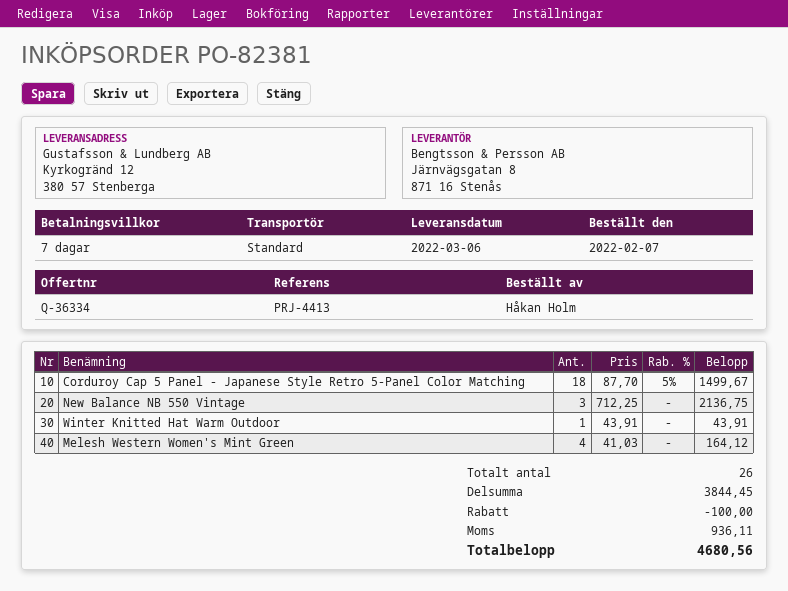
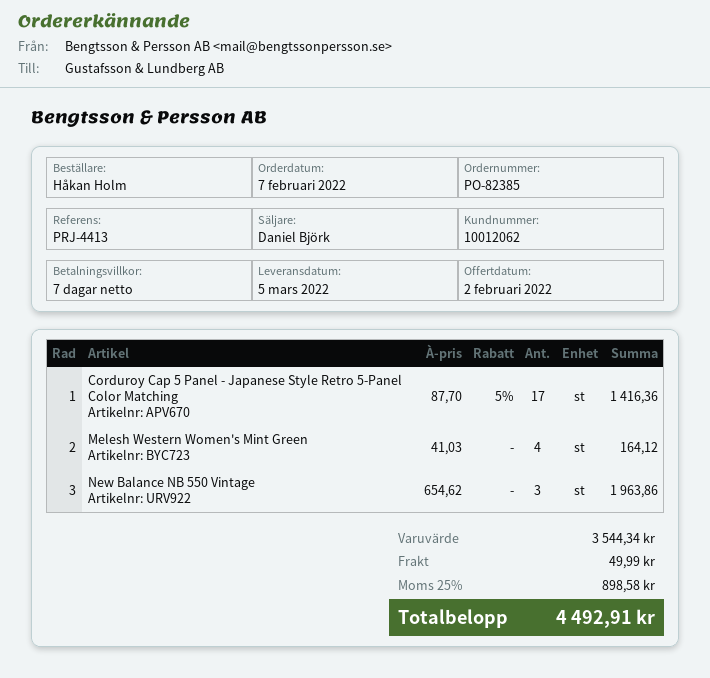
order number: PO-82381 -> PO-82385
delivery date: 2022-03-06 -> 2022-03-05
Corduroy Cap 5 Panel - Japanese Style Retro 5-Panel Color Matching: 18 x 87.70 - 5% = 1499.67 -> 17 x 87.70 - 5% = 1416.36
New Balance NB 550 Vintage: 3 x 712.25 = 2136.75 -> 3 x 654.62 = 1963.86
Winter Knitted Hat Warm Outdoor: 1 x 43.91 = 43.91 -> none
subtotal: 3844.45 -> 3544.34
discount: 100.00 -> none
shipping: none -> 49.99
tax: 936.11 -> 898.58
total: 4680.56 -> 4492.91

